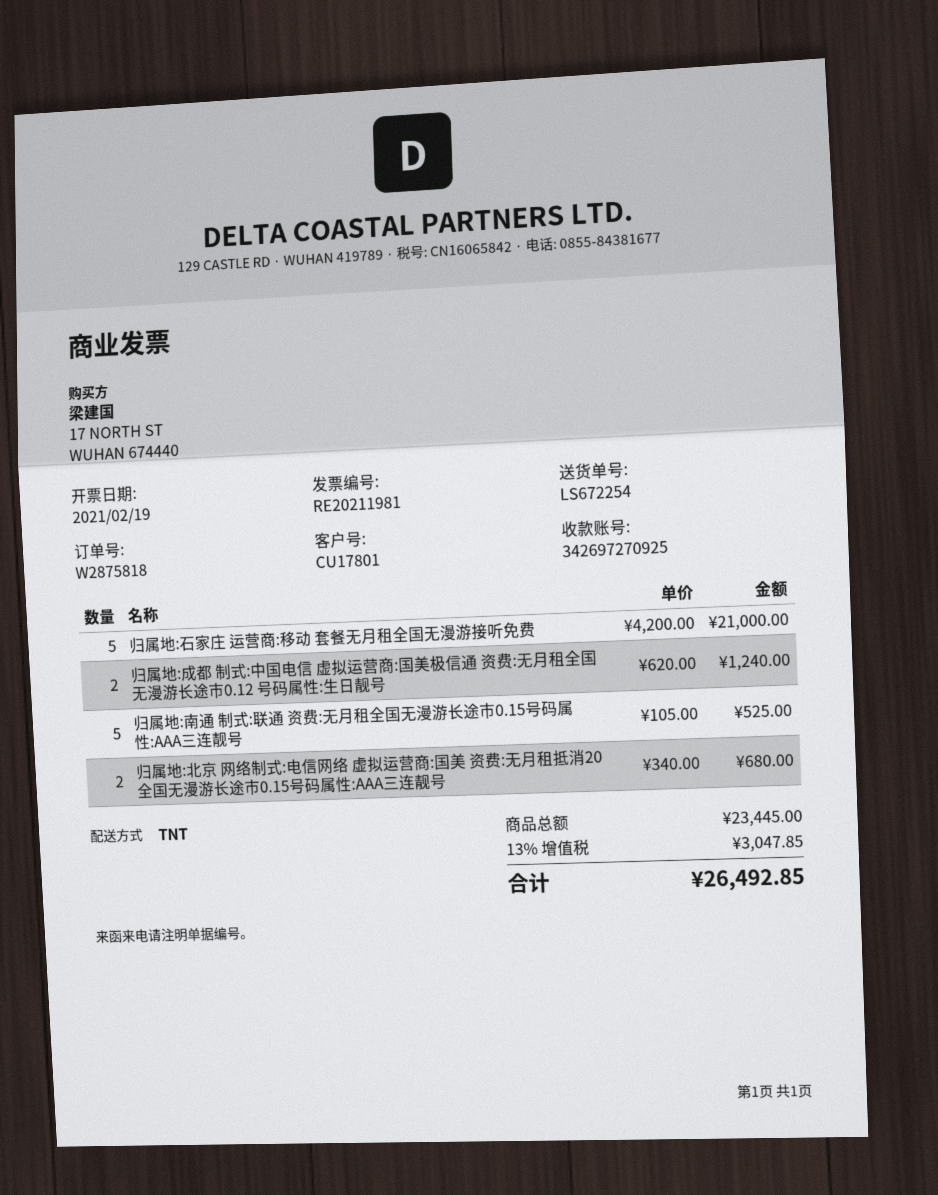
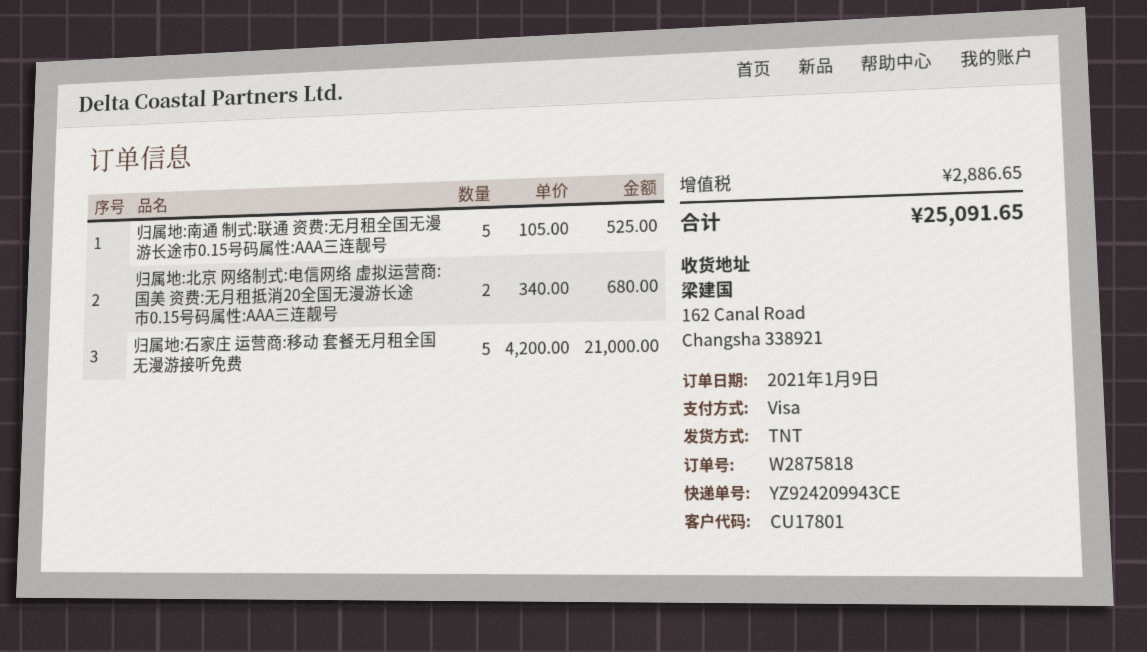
归属地:成都 制式:中国电信 虚拟运营商:国美极信通 资费:无月租全国无漫游长途市0.12 号码属性:生日靓号: 2 x 620.00 = 1240.00 -> none
tax: 3047.85 -> 2886.65
total: 26492.85 -> 25091.65

